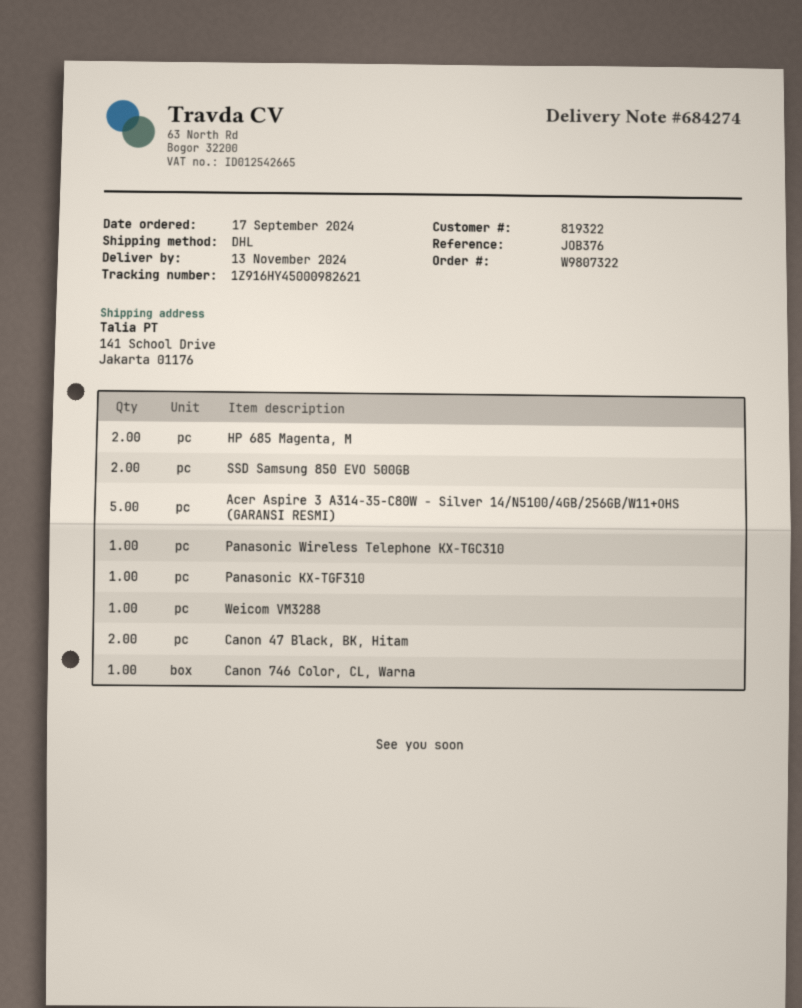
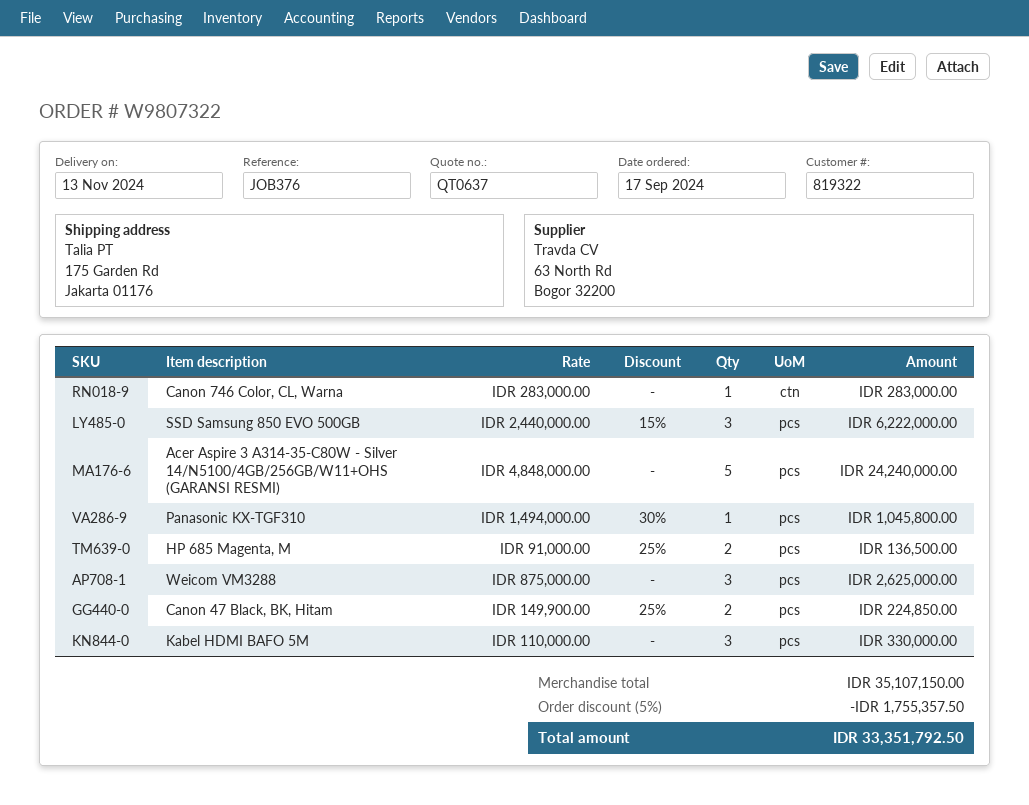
ship to: 141 School Drive, Jakarta 01176 -> 175 Garden Rd, Jakarta 01176
SSD Samsung 850 EVO 500GB: 2 -> 3
Panasonic Wireless Telephone KX-TGC310: 1 -> none
Weicom VM3288: 1 -> 3
Kabel HDMI BAFO 5M: none -> 3

